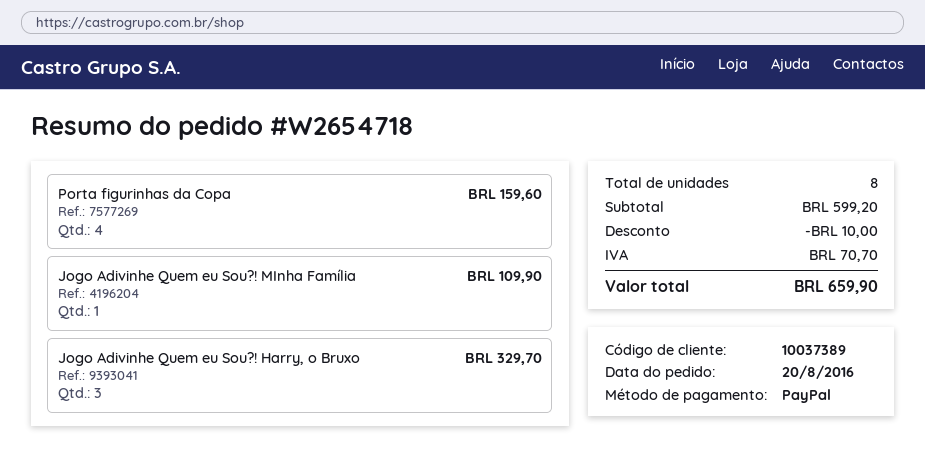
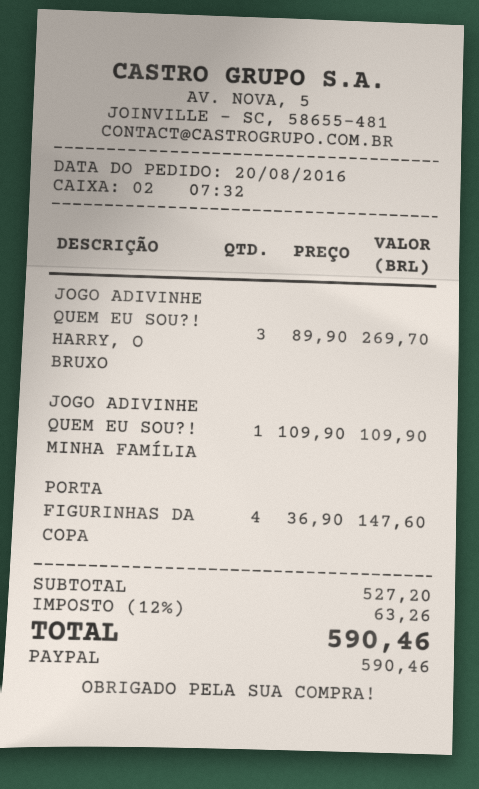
Porta figurinhas da Copa: 4 for 159.60 -> 4 for 147.60
Jogo Adivinhe Quem eu Sou?! Harry, o Bruxo: 3 for 329.70 -> 3 for 269.70
subtotal: 599.20 -> 527.20
discount: 10.00 -> none
tax: 70.70 -> 63.26
total: 659.90 -> 590.46

